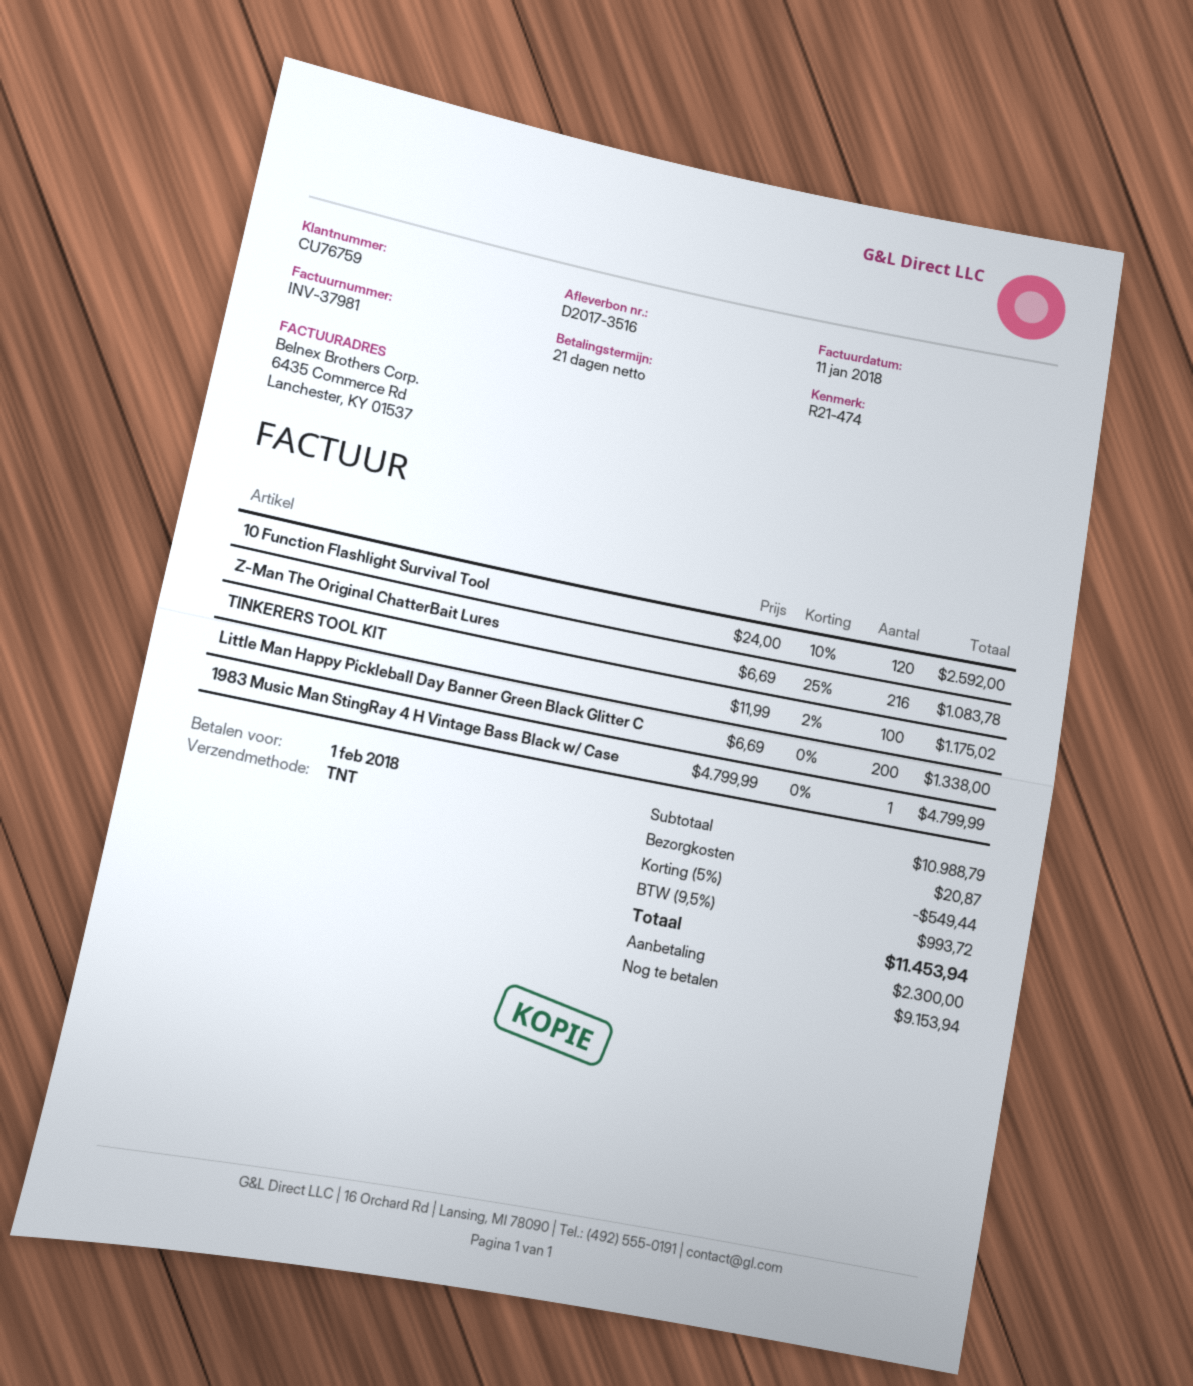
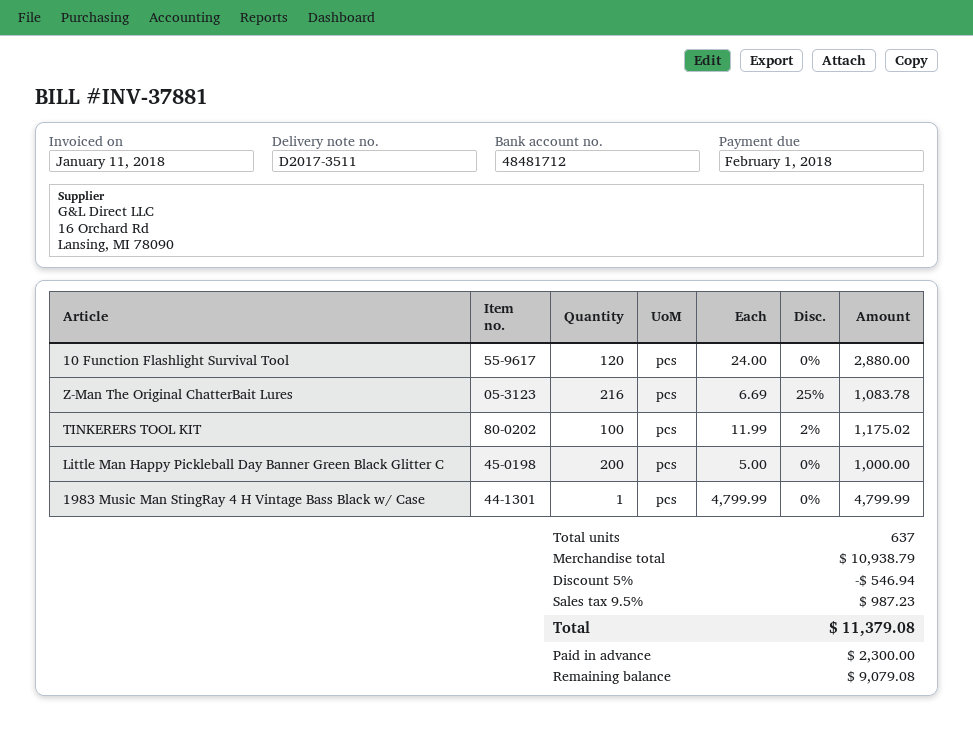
delivery note number: D2017-3516 -> D2017-3511
invoice number: INV-37981 -> INV-37881
10 Function Flashlight Survival Tool: 120 x 24.00 - 10% = 2592.00 -> 120 x 24.00 = 2880.00
Little Man Happy Pickleball Day Banner Green Black Glitter C: 200 x 6.69 = 1338.00 -> 200 x 5.00 = 1000.00
subtotal: 10988.79 -> 10938.79
discount: 5% = 549.44 -> 5% = 546.94
shipping: 20.87 -> none
tax: 9.5% = 993.72 -> 9.5% = 987.23
total: 11453.94 -> 11379.08
balance: 9153.94 -> 9079.08

